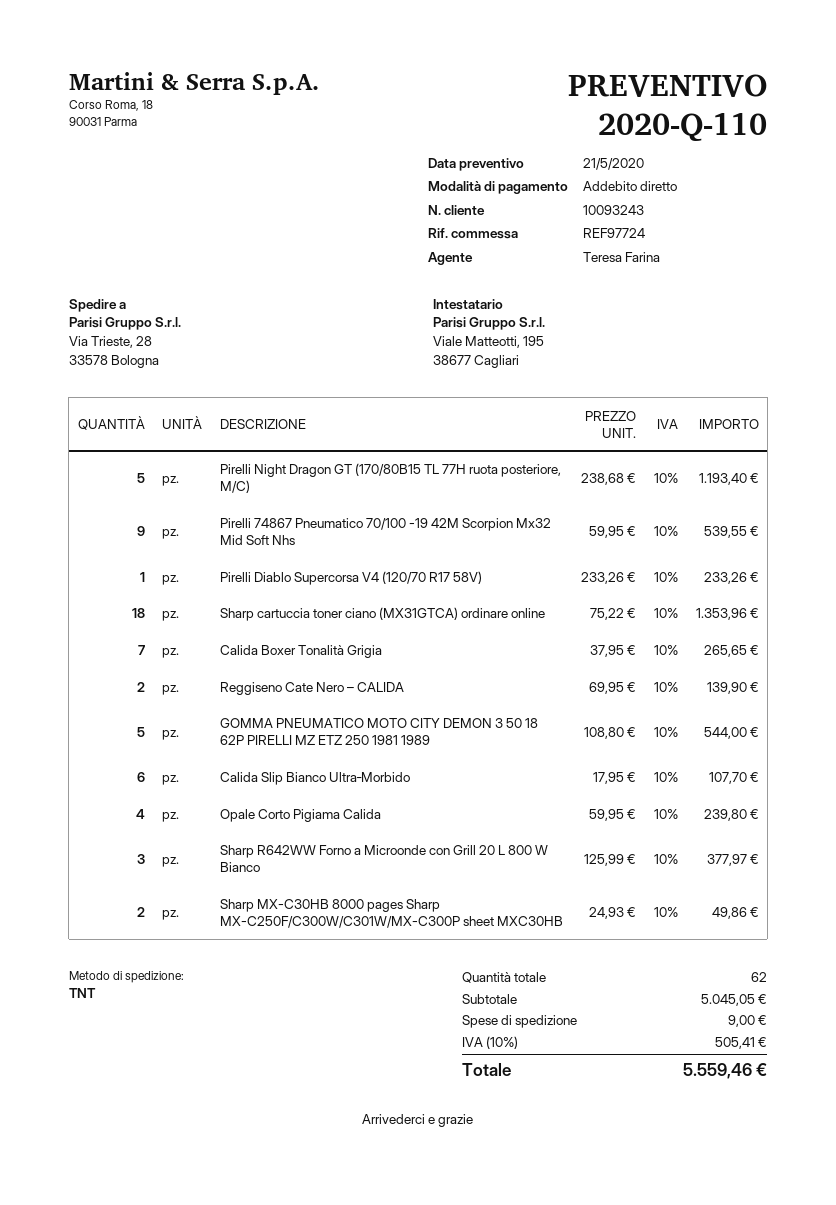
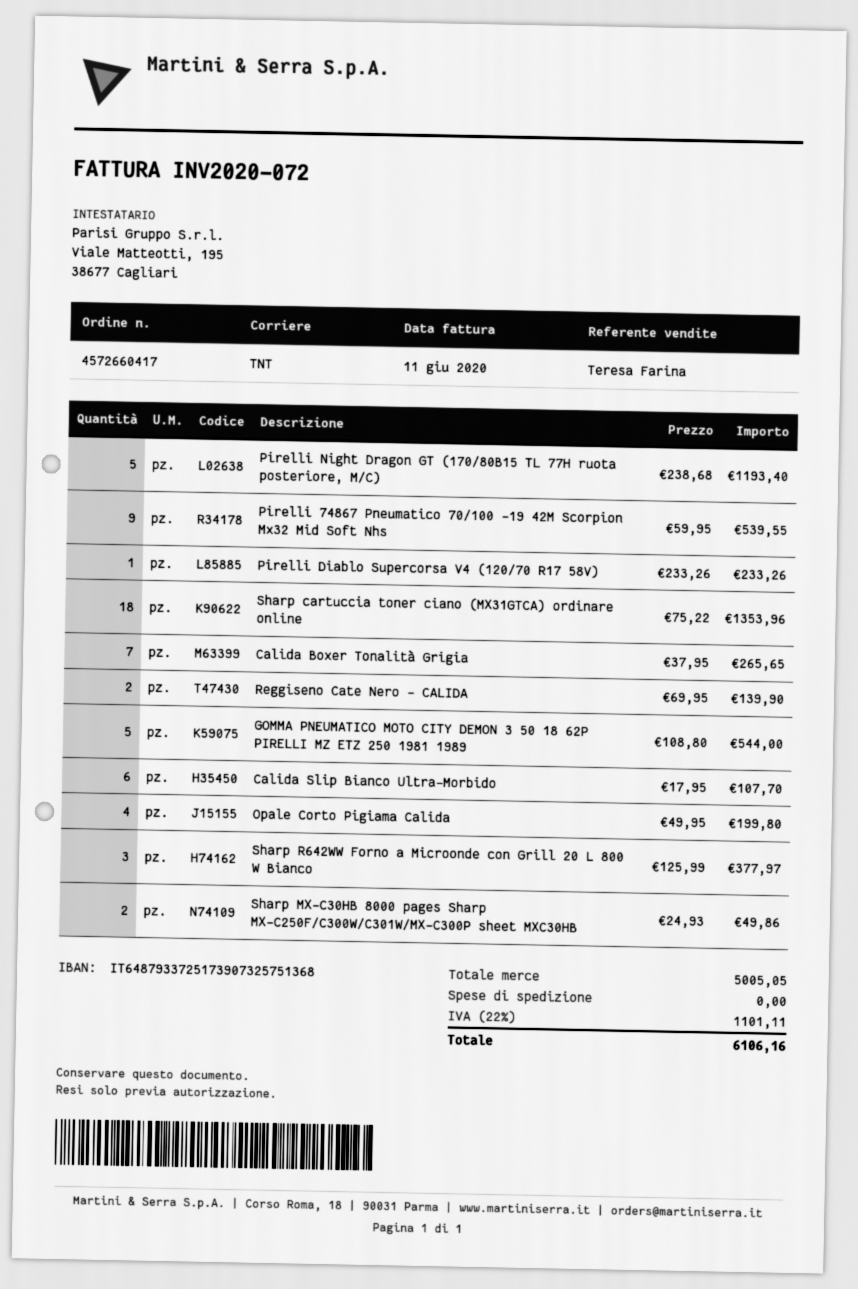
Opale Corto Pigiama Calida: 4 x 59.95 = 239.80 -> 4 x 49.95 = 199.80
subtotal: 5045.05 -> 5005.05
shipping: 9.00 -> 0.00
tax: 10% = 505.41 -> 22% = 1101.11
total: 5559.46 -> 6106.16

